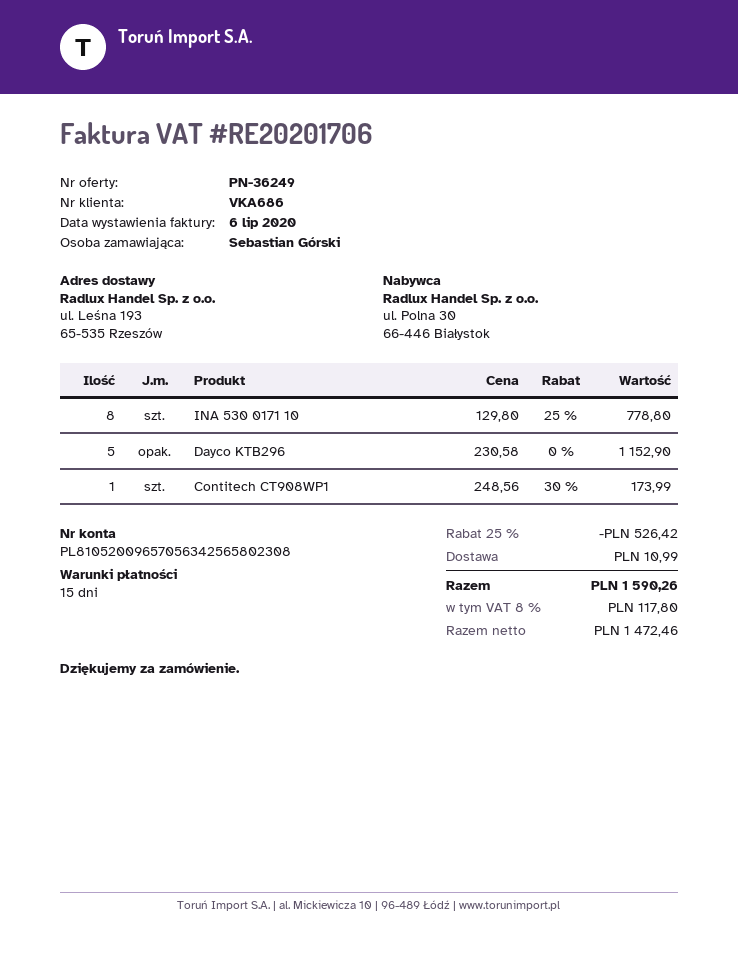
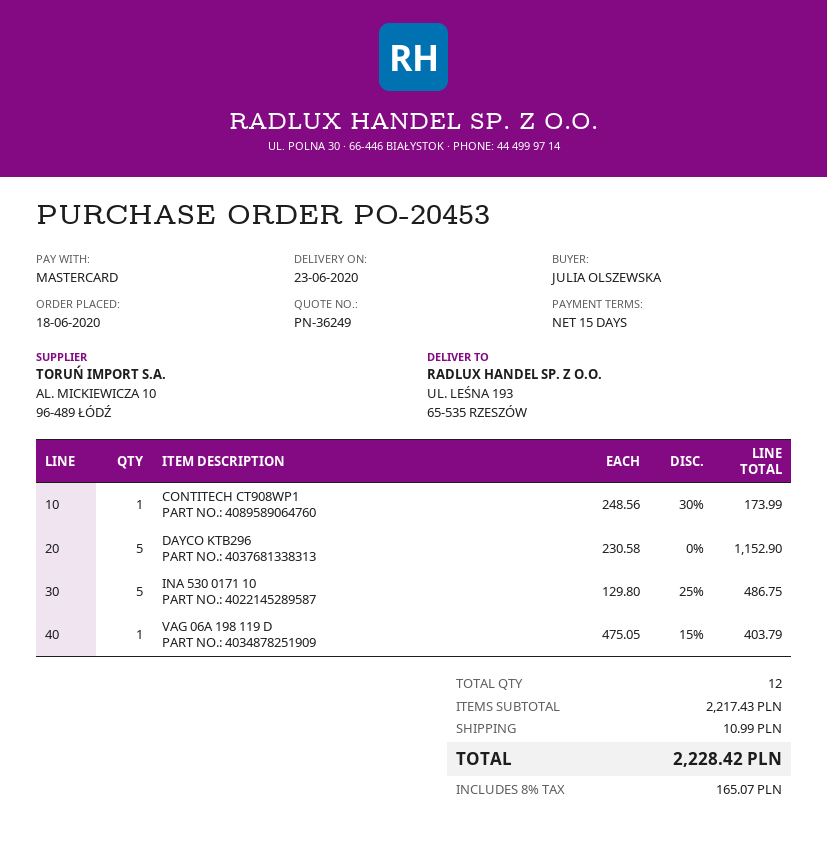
ordered by: Sebastian Górski -> JULIA OLSZEWSKA
INA 530 0171 10: 8 x 129.80 - 25% = 778.80 -> 5 x 129.80 - 25% = 486.75
VAG 06A 198 119 D: none -> 1 x 475.05 - 15% = 403.79
discount: 25% = 526.42 -> none
tax: 8% = 117.80 -> 8% = 165.07
total: 1590.26 -> 2228.42

